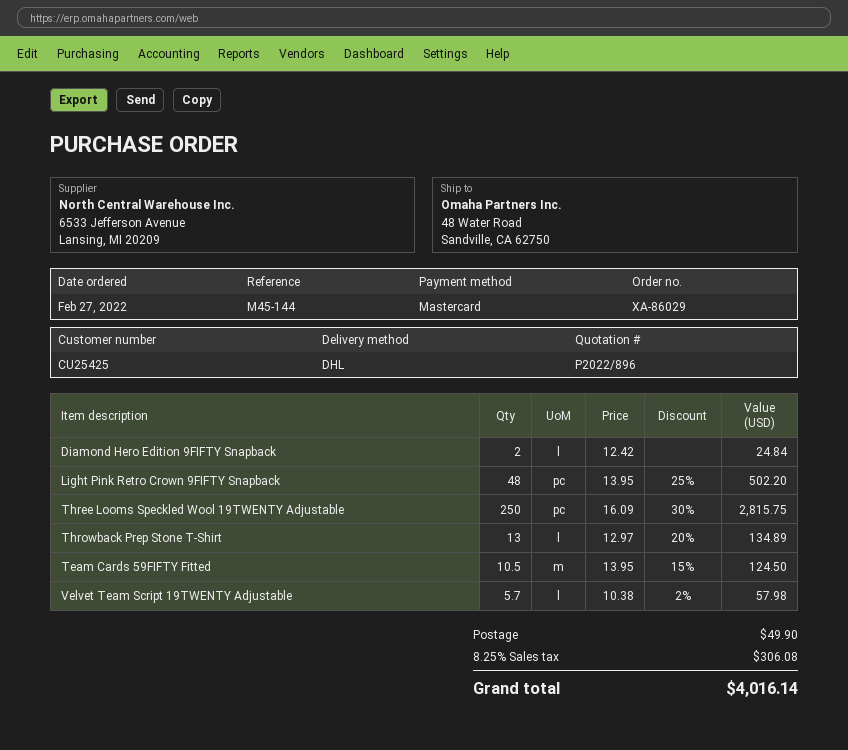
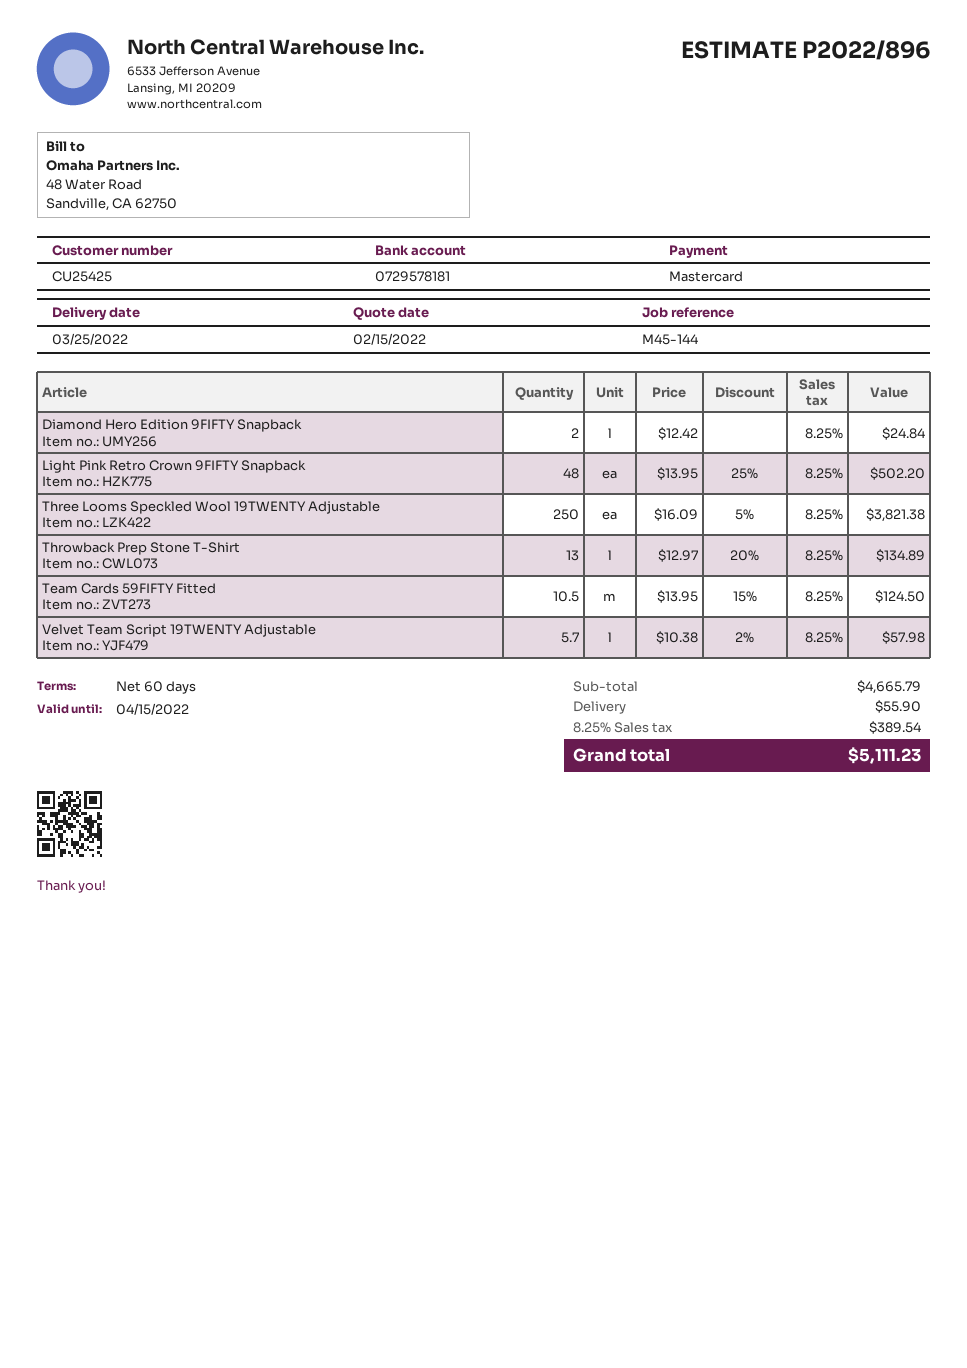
Three Looms Speckled Wool 19TWENTY Adjustable: 250 x 16.09 - 30% = 2815.75 -> 250 x 16.09 - 5% = 3821.38
shipping: 49.90 -> 55.90
tax: 8.25% = 306.08 -> 8.25% = 389.54
total: 4016.14 -> 5111.23

